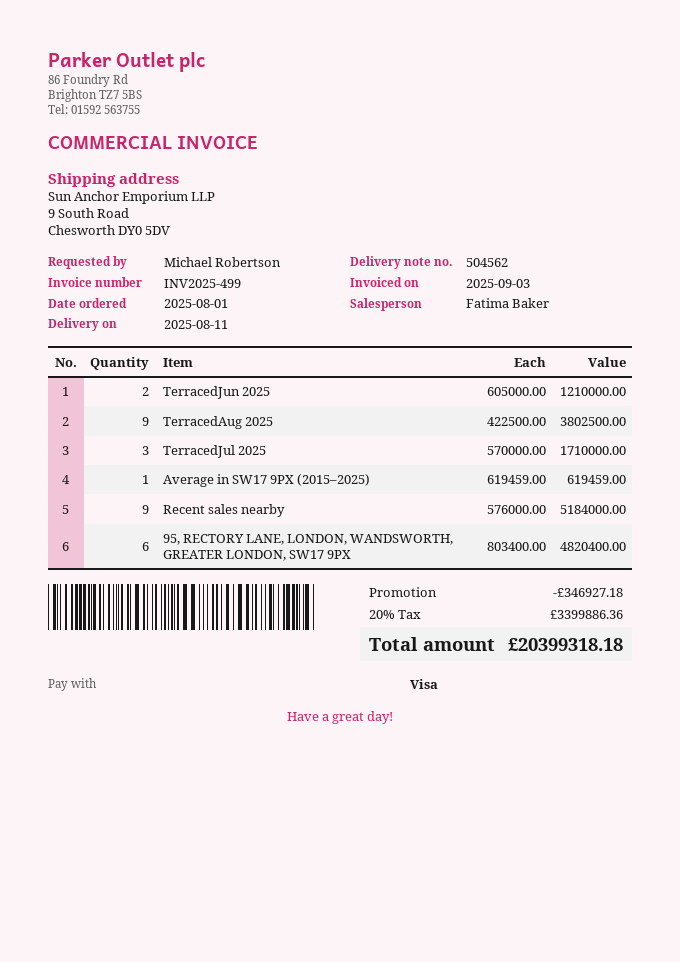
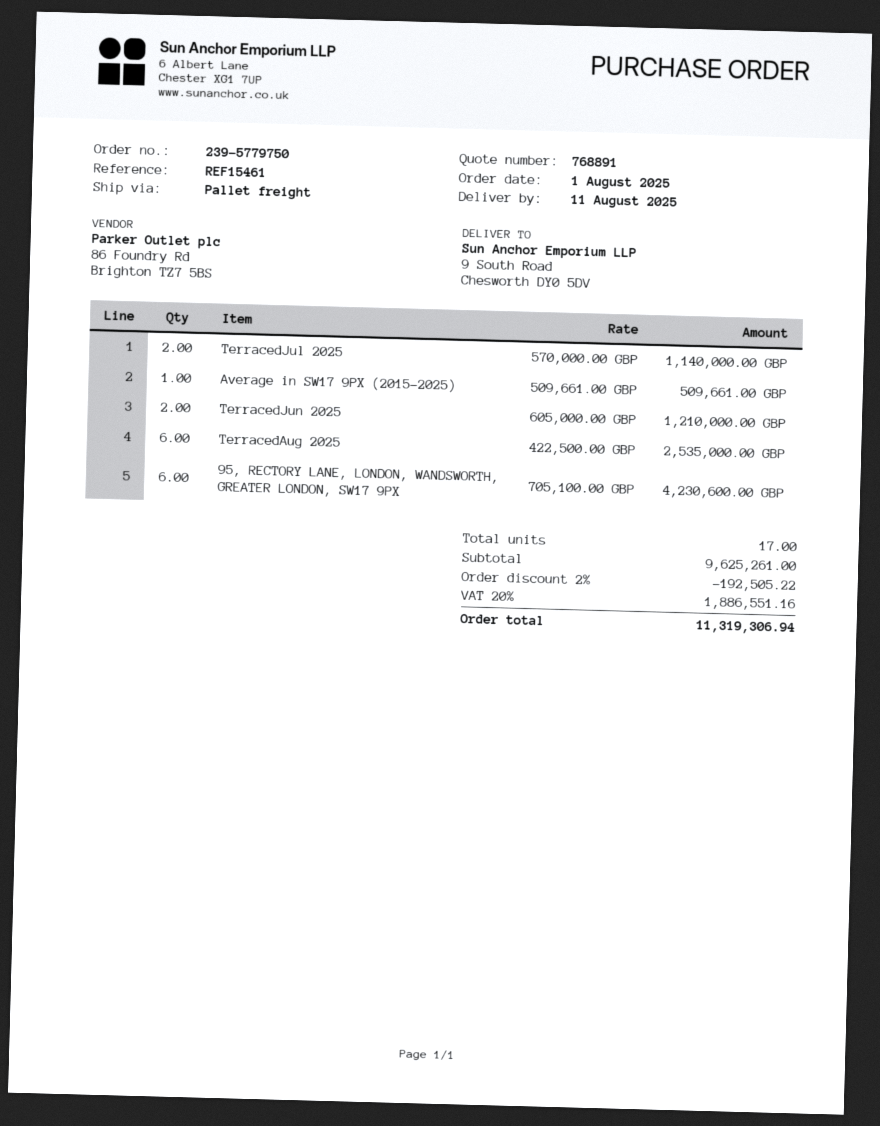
TerracedAug 2025: 9 x 422500.00 = 3802500.00 -> 6 x 422500.00 = 2535000.00
TerracedJul 2025: 3 x 570000.00 = 1710000.00 -> 2 x 570000.00 = 1140000.00
Average in SW17 9PX (2015–2025): 1 x 619459.00 = 619459.00 -> 1 x 509661.00 = 509661.00
Recent sales nearby: 9 x 576000.00 = 5184000.00 -> none
95, RECTORY LANE, LONDON, WANDSWORTH, GREATER LONDON, SW17 9PX: 6 x 803400.00 = 4820400.00 -> 6 x 705100.00 = 4230600.00
discount: 346927.18 -> 192505.22
tax: 20% = 3399886.36 -> 20% = 1886551.16
total: 20399318.18 -> 11319306.94

